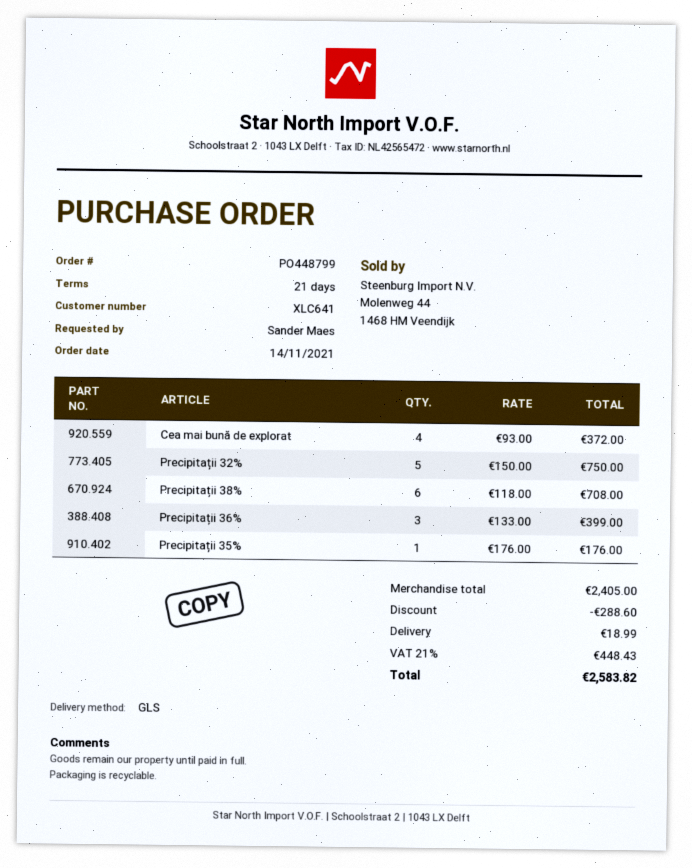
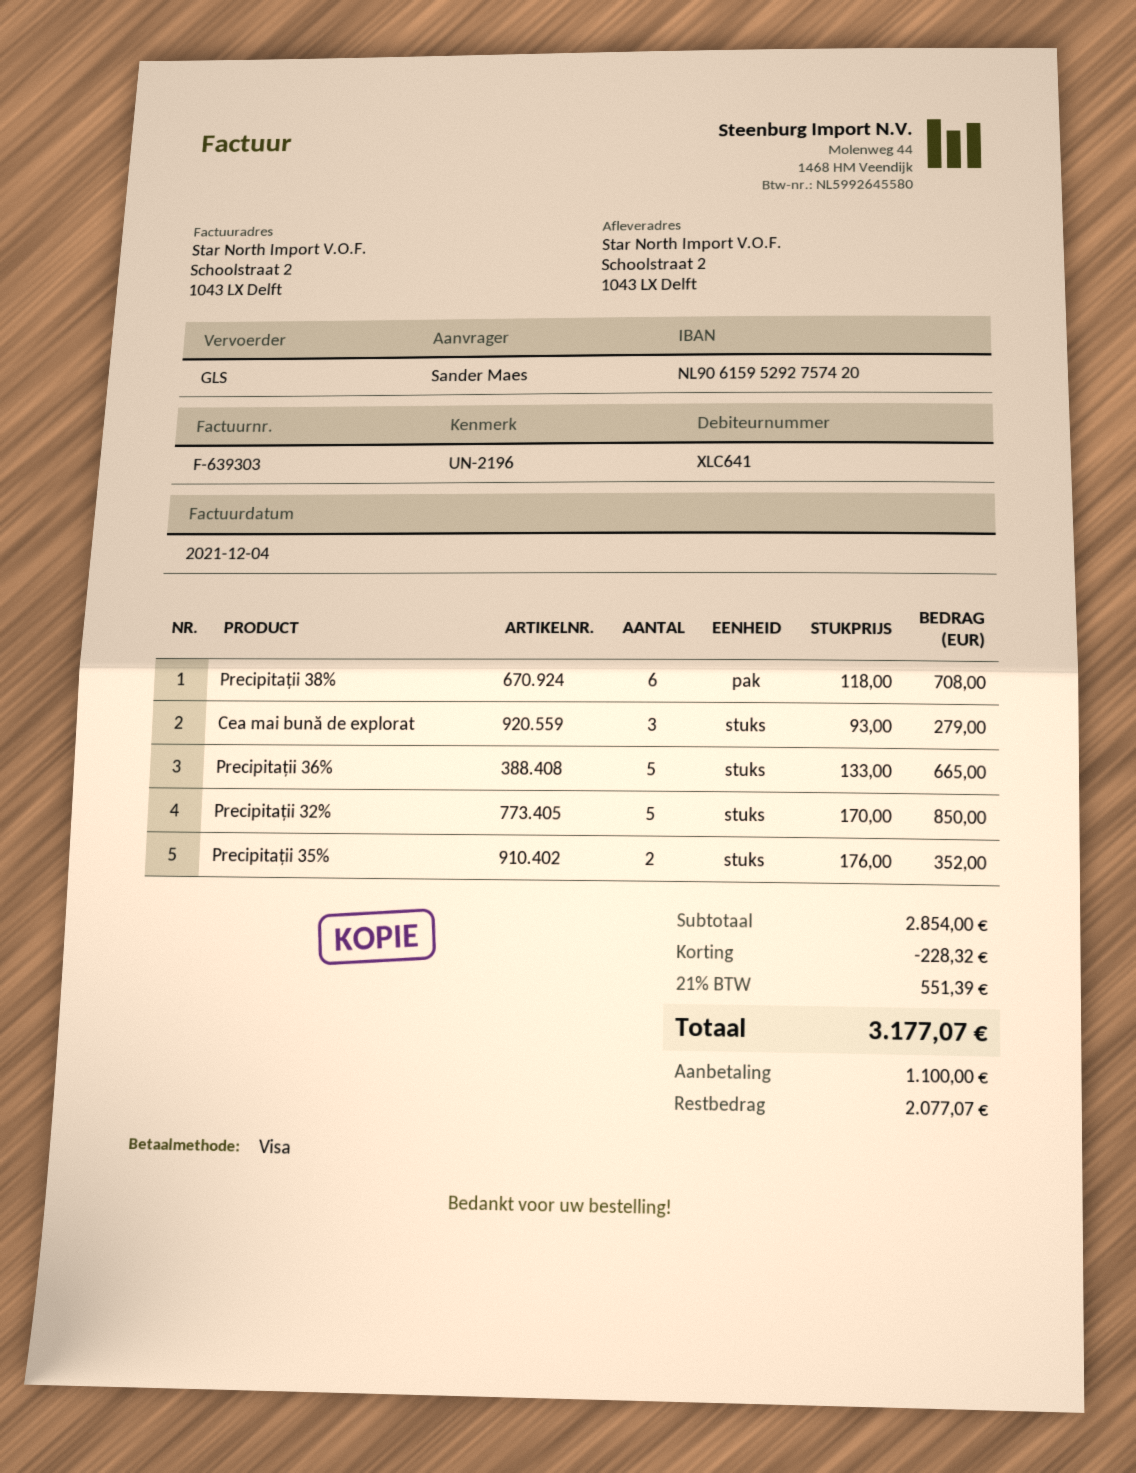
Cea mai bună de explorat: 4 x 93.00 = 372.00 -> 3 x 93.00 = 279.00
Precipitații 32%: 5 x 150.00 = 750.00 -> 5 x 170.00 = 850.00
Precipitații 36%: 3 x 133.00 = 399.00 -> 5 x 133.00 = 665.00
Precipitații 35%: 1 x 176.00 = 176.00 -> 2 x 176.00 = 352.00
subtotal: 2405.00 -> 2854.00
discount: 288.60 -> 228.32
shipping: 18.99 -> none
tax: 21% = 448.43 -> 21% = 551.39
total: 2583.82 -> 3177.07

